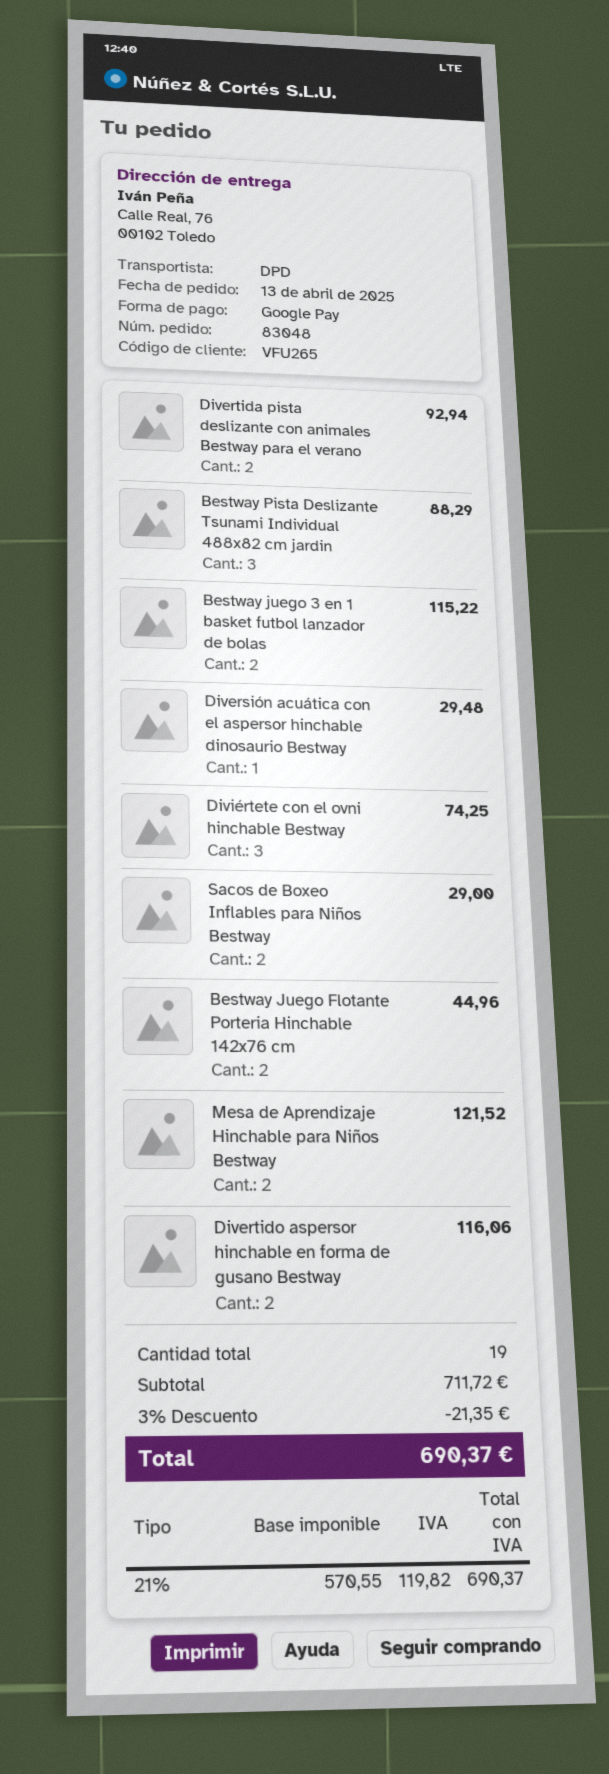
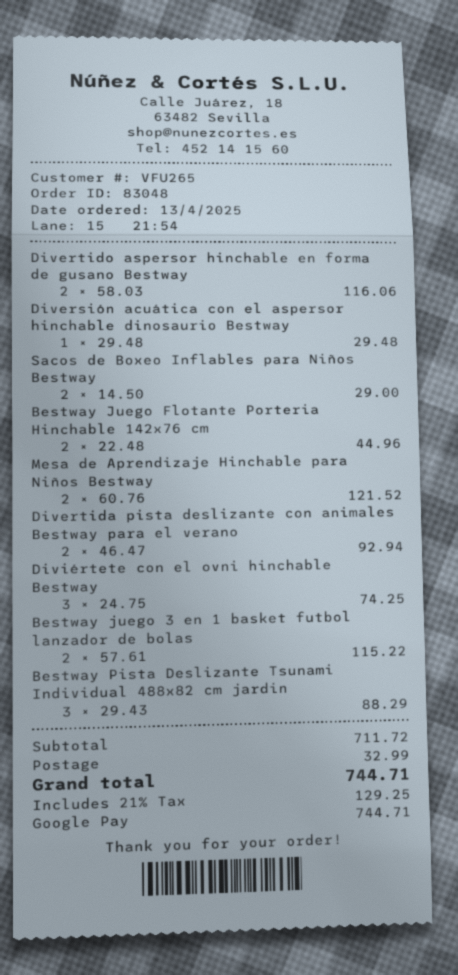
discount: 3% = 21.35 -> none
shipping: none -> 32.99
tax: 21% = 119.82 -> 21% = 129.25
total: 690.37 -> 744.71

